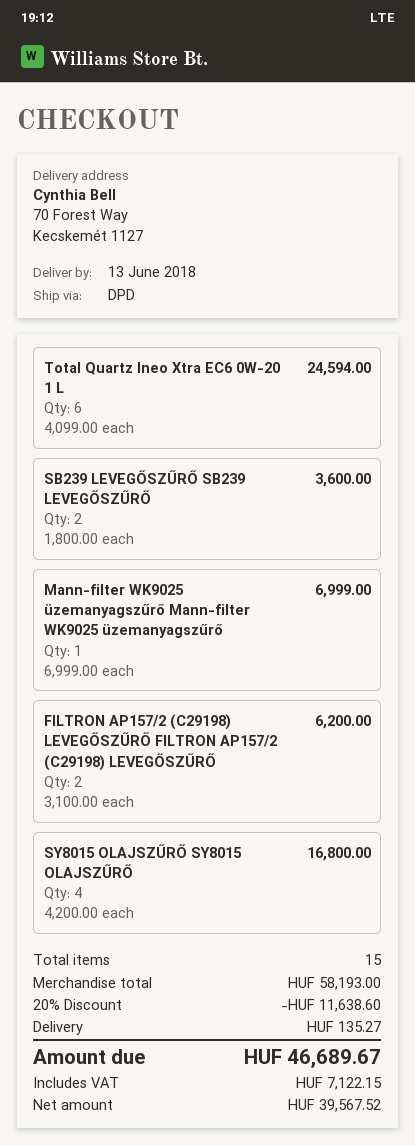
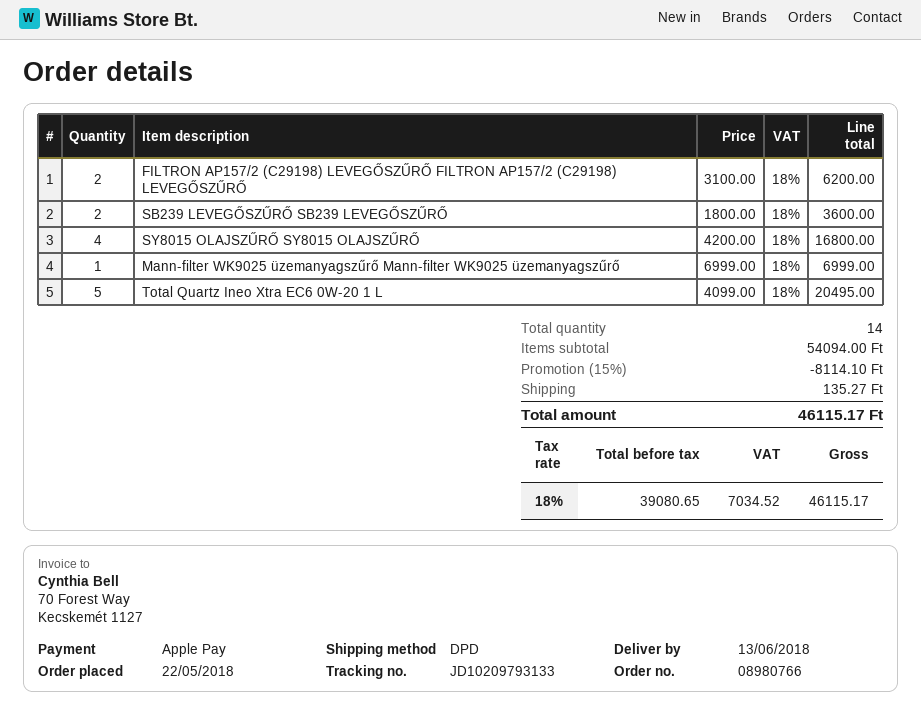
Total Quartz Ineo Xtra EC6 0W-20 1 L: 6 x 4099.00 = 24594.00 -> 5 x 4099.00 = 20495.00
total quantity: 15 -> 14
subtotal: 58193.00 -> 54094.00
discount: 20% = 11638.60 -> 15% = 8114.10
net: 39567.52 -> 39080.65
tax: 7122.15 -> 7034.52
total: 46689.67 -> 46115.17

